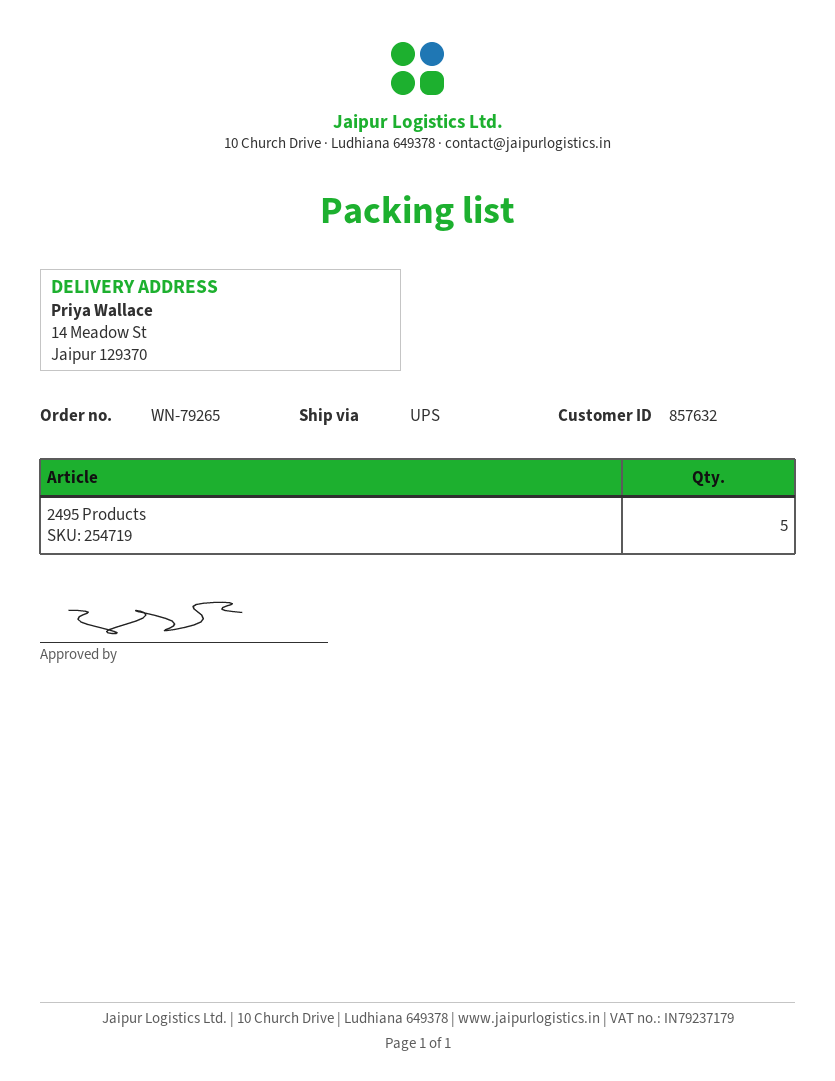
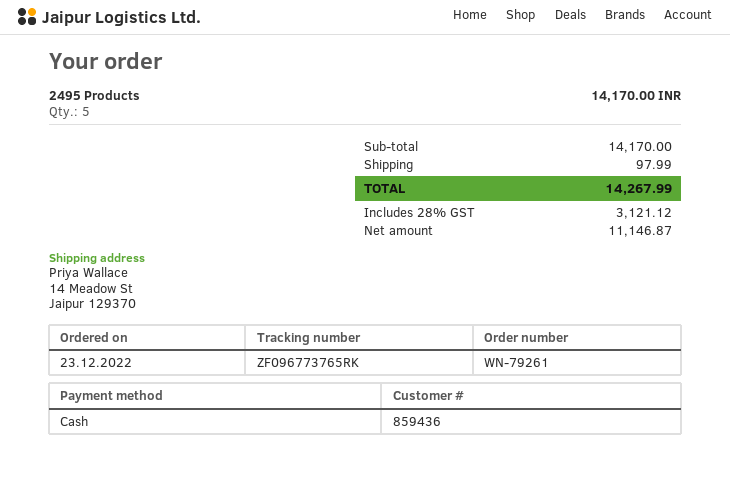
order number: WN-79265 -> WN-79261
customer number: 857632 -> 859436

